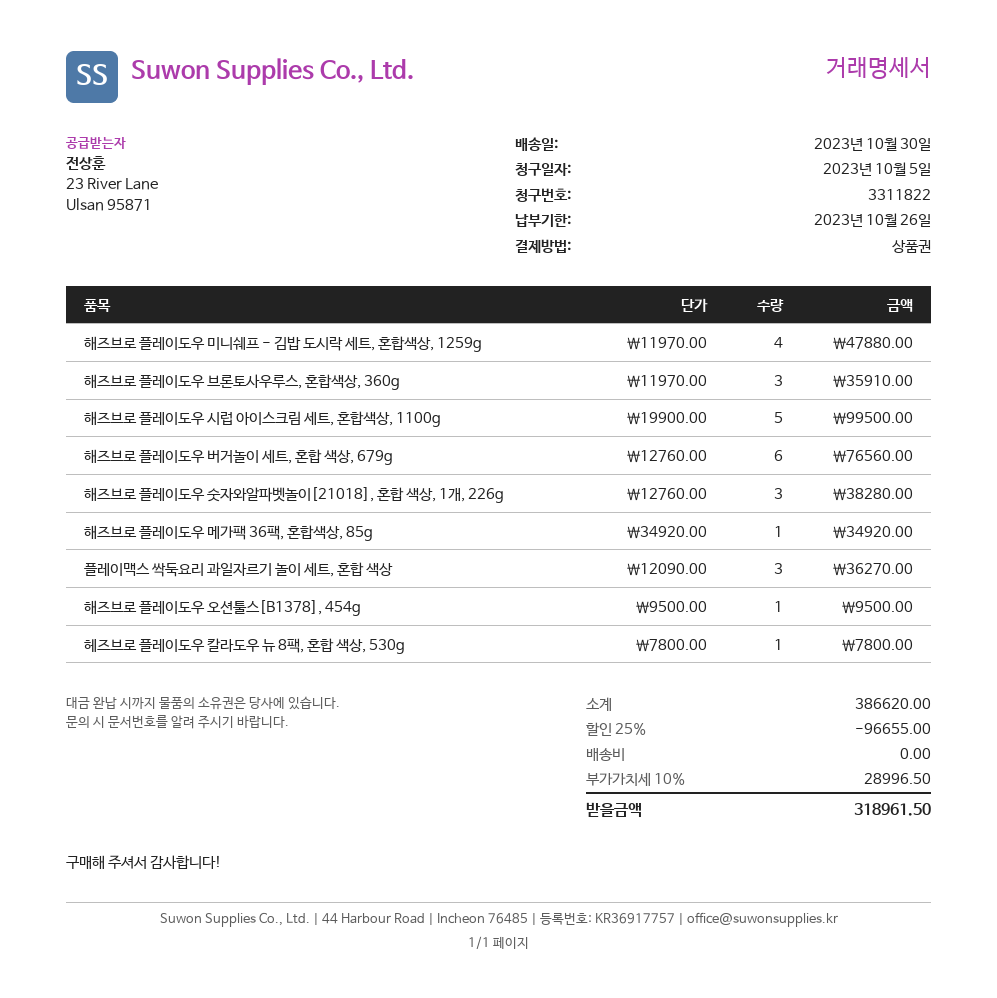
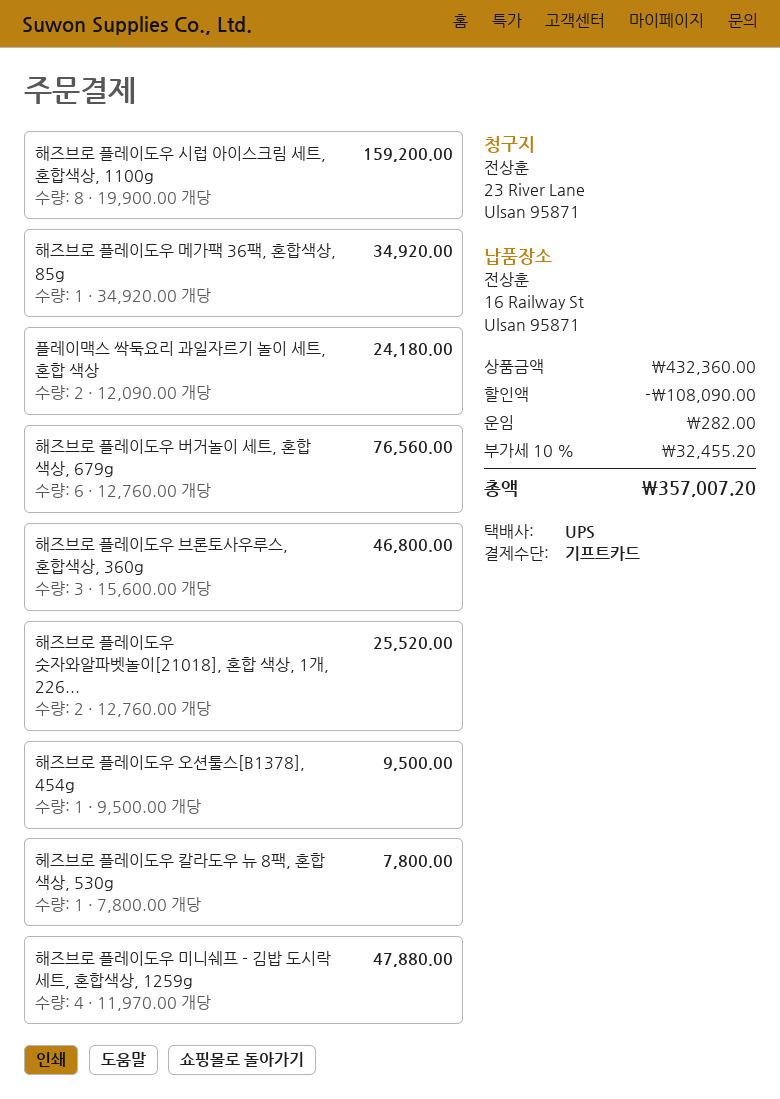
해즈브로 플레이도우 브론토사우루스, 혼합색상, 360g: 3 x 11970.00 = 35910.00 -> 3 x 15600.00 = 46800.00
해즈브로 플레이도우 시럽 아이스크림 세트, 혼합색상, 1100g: 5 x 19900.00 = 99500.00 -> 8 x 19900.00 = 159200.00
해즈브로 플레이도우 숫자와알파벳놀이[21018], 혼합 색상, 1개, 226g: 3 x 12760.00 = 38280.00 -> 2 x 12760.00 = 25520.00
플레이맥스 싹둑요리 과일자르기 놀이 세트, 혼합 색상: 3 x 12090.00 = 36270.00 -> 2 x 12090.00 = 24180.00
subtotal: 386620.00 -> 432360.00
discount: 96655.00 -> 108090.00
shipping: 0.00 -> 282.00
tax: 10% = 28996.50 -> 10% = 32455.20
total: 318961.50 -> 357007.20

